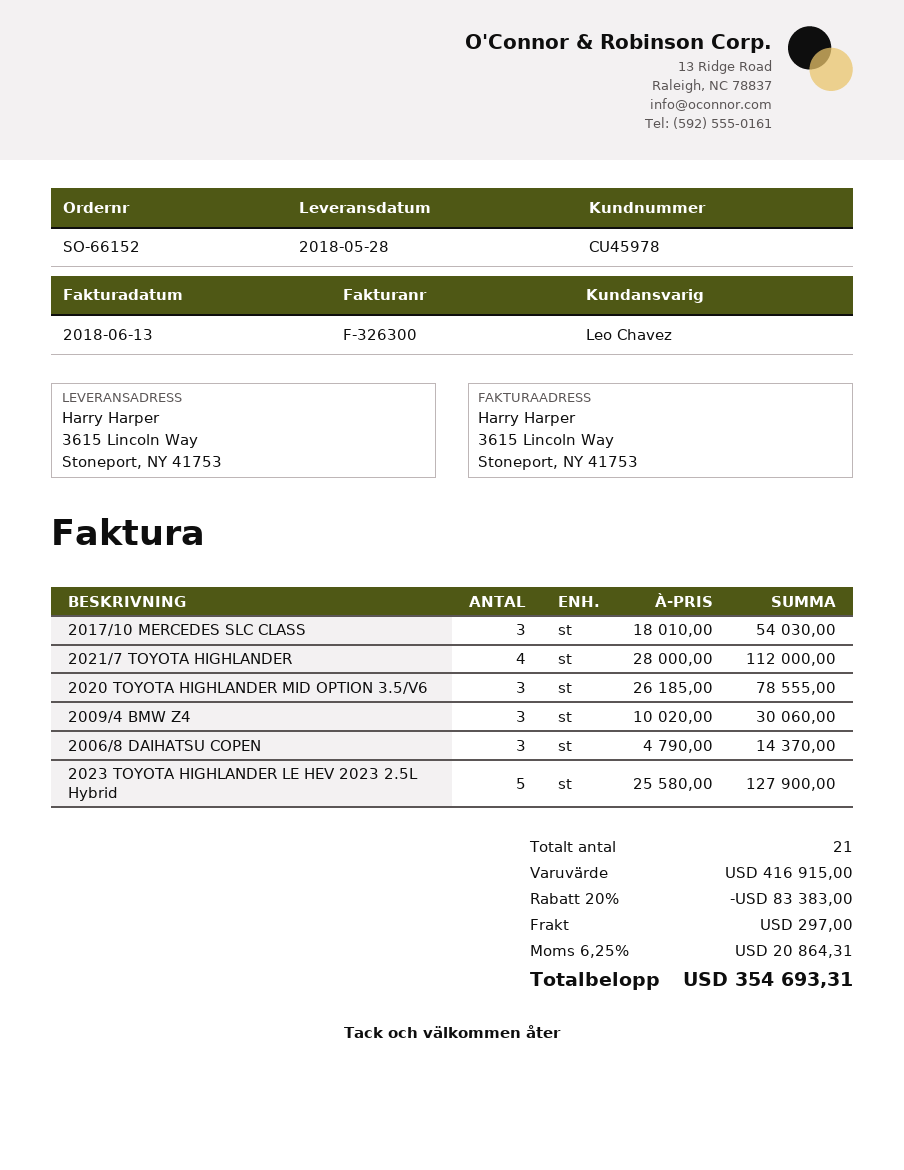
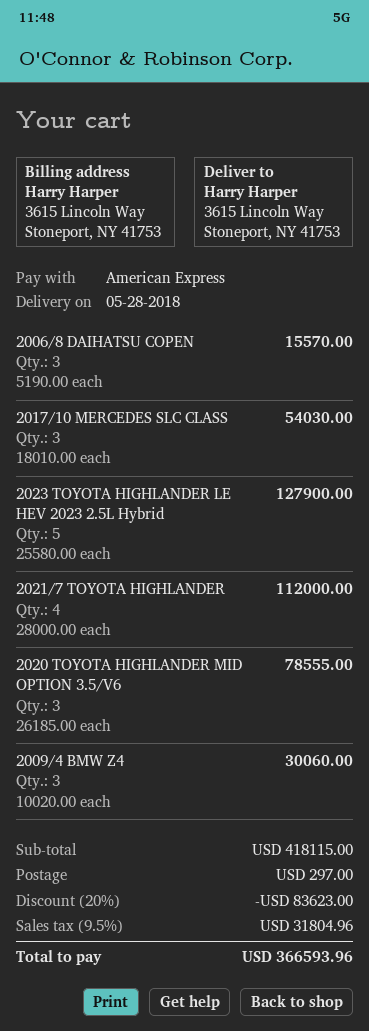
2006/8 DAIHATSU COPEN: 3 x 4790.00 = 14370.00 -> 3 x 5190.00 = 15570.00
subtotal: 416915.00 -> 418115.00
discount: 20% = 83383.00 -> 20% = 83623.00
tax: 6.25% = 20864.31 -> 9.5% = 31804.96
total: 354693.31 -> 366593.96

